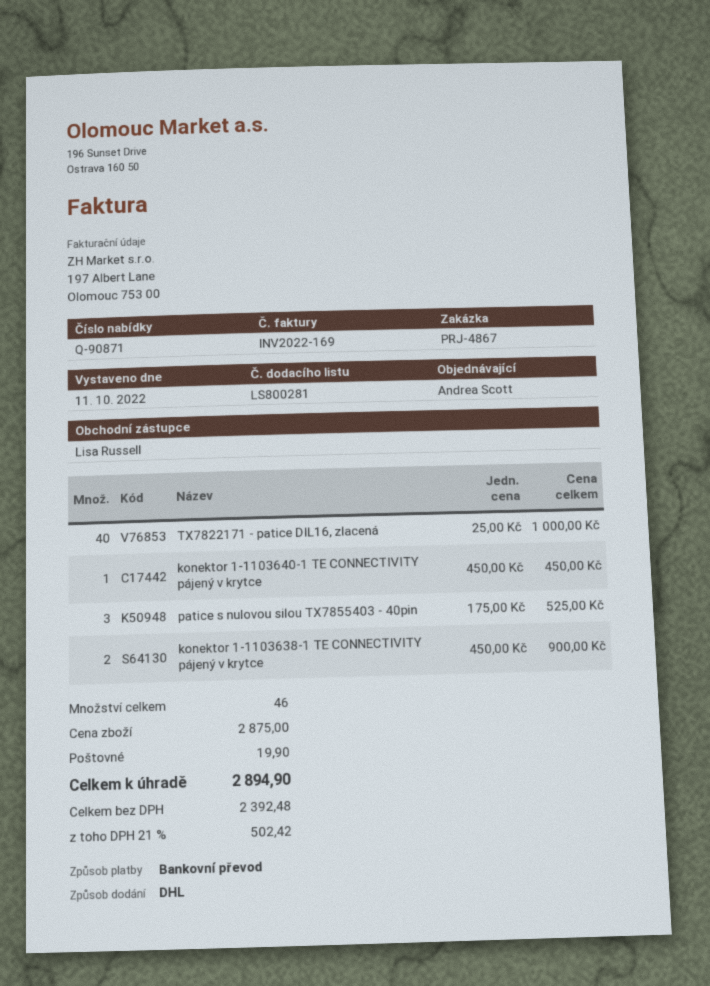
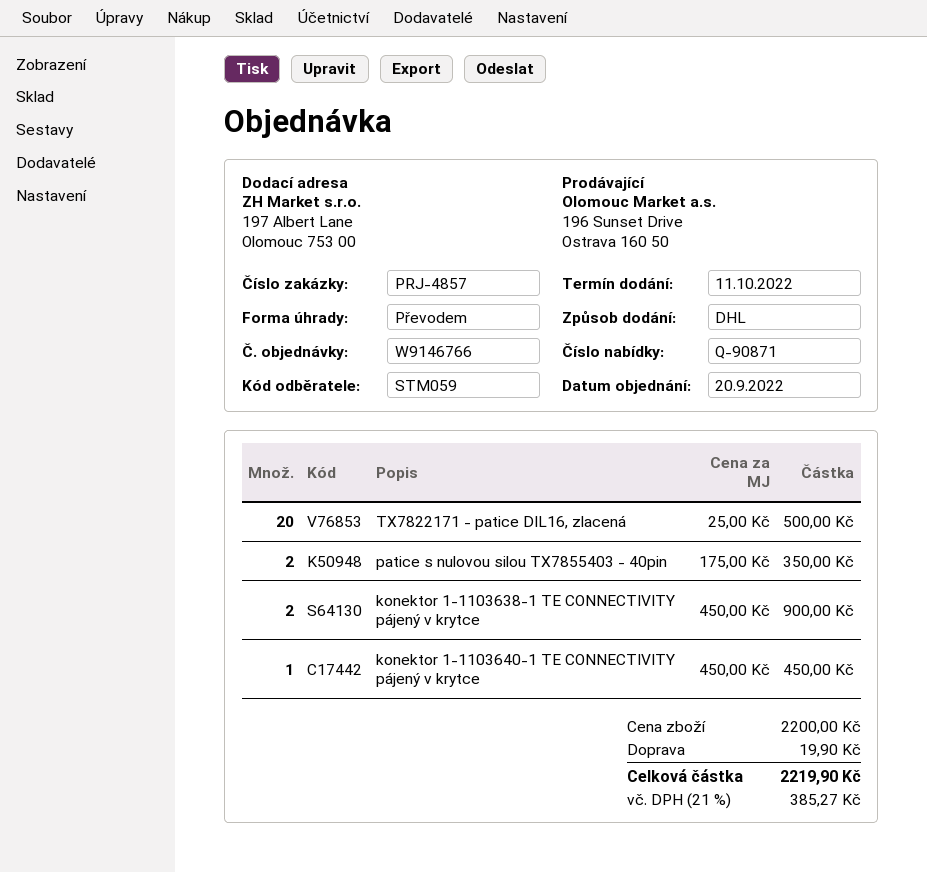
reference: PRJ-4867 -> PRJ-4857
TX7822171 - patice DIL16, zlacená: 40 x 25.00 = 1000.00 -> 20 x 25.00 = 500.00
patice s nulovou silou TX7855403 - 40pin: 3 x 175.00 = 525.00 -> 2 x 175.00 = 350.00
subtotal: 2875.00 -> 2200.00
tax: 21% = 502.42 -> 21% = 385.27
total: 2894.90 -> 2219.90

